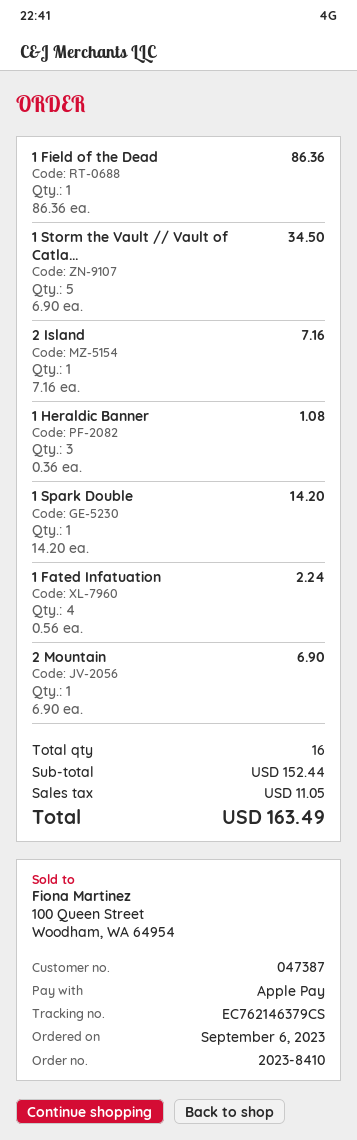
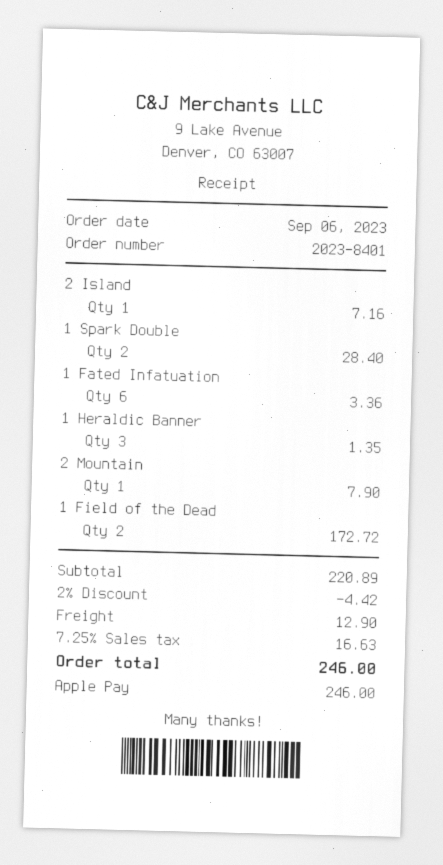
order number: 2023-8410 -> 2023-8401
1 Field of the Dead: 1 for 86.36 -> 2 for 172.72
1 Storm the Vault // Vault of Catla...: 5 for 34.50 -> none
1 Heraldic Banner: 3 for 1.08 -> 3 for 1.35
1 Spark Double: 1 for 14.20 -> 2 for 28.40
1 Fated Infatuation: 4 for 2.24 -> 6 for 3.36
2 Mountain: 1 for 6.90 -> 1 for 7.90
subtotal: 152.44 -> 220.89
discount: none -> 2% = 4.42
shipping: none -> 12.90
tax: 11.05 -> 16.63
total: 163.49 -> 246.00

